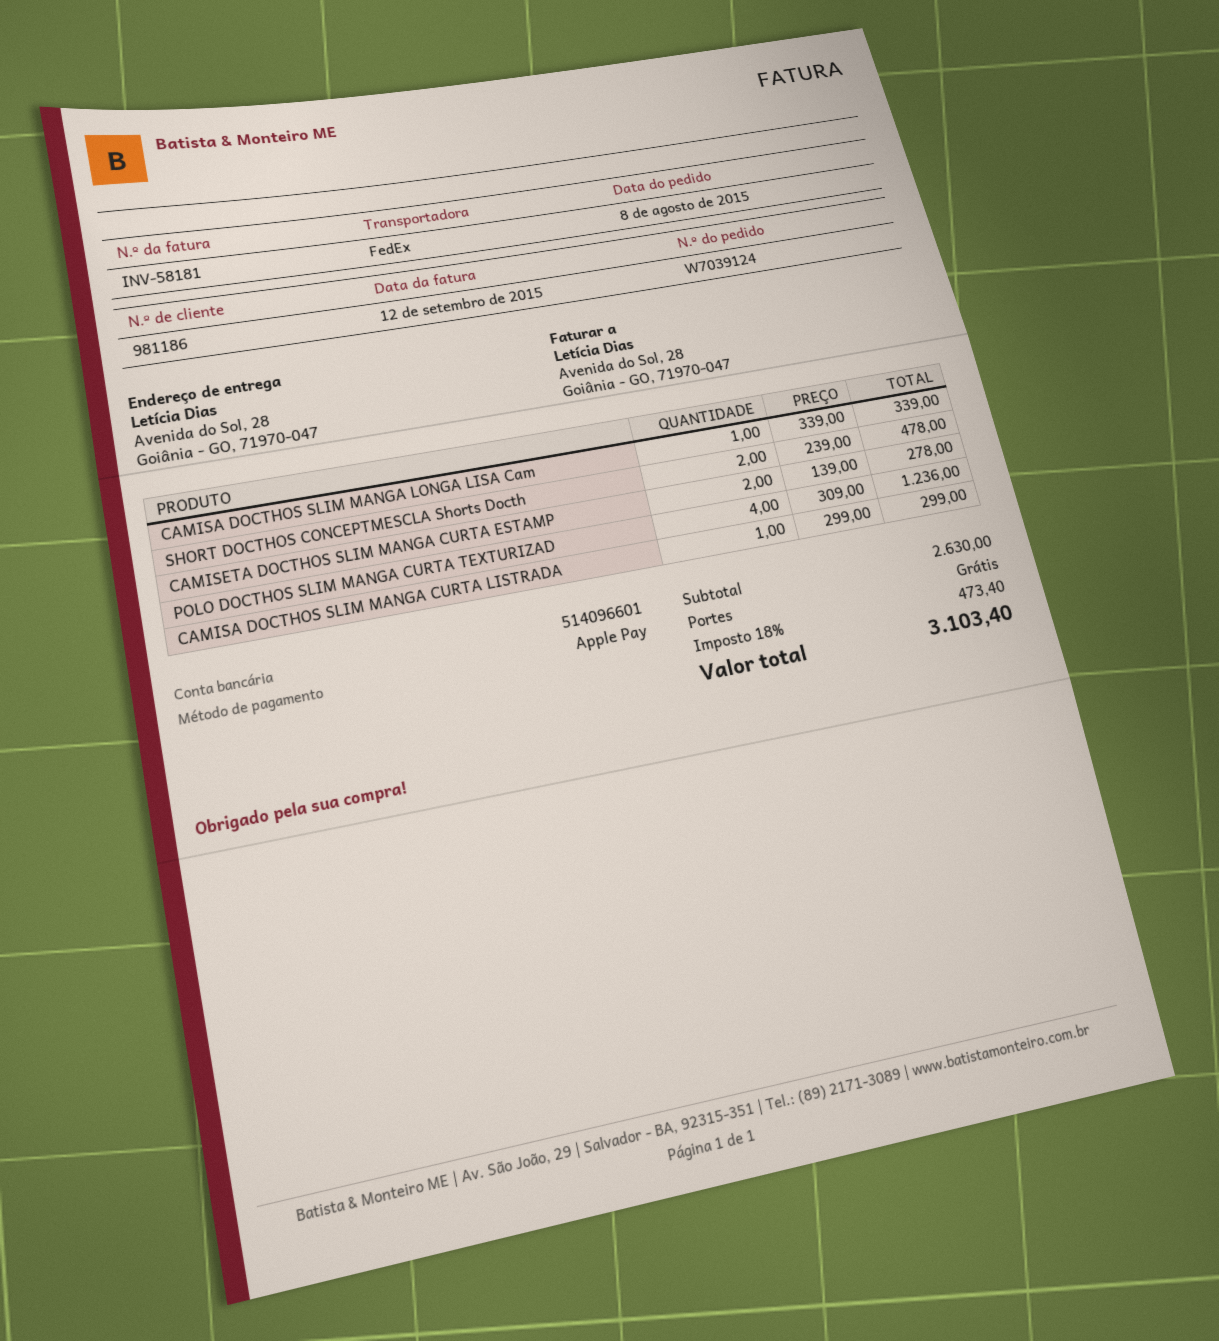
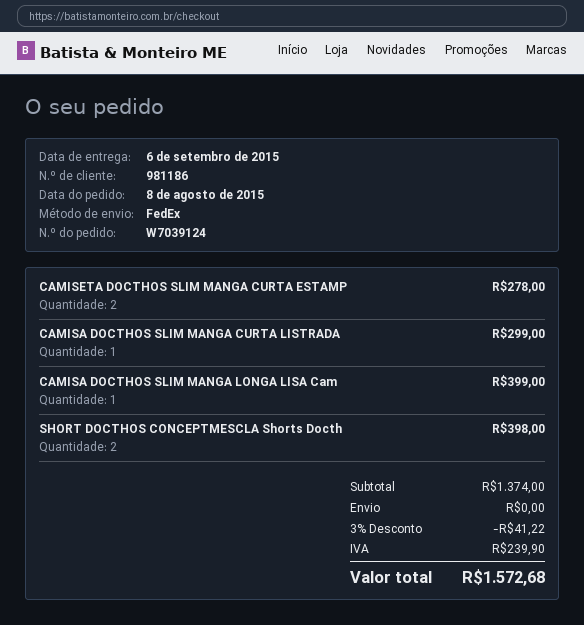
CAMISA DOCTHOS SLIM MANGA LONGA LISA Cam: 1 for 339.00 -> 1 for 399.00
SHORT DOCTHOS CONCEPTMESCLA Shorts Docth: 2 for 478.00 -> 2 for 398.00
POLO DOCTHOS SLIM MANGA CURTA TEXTURIZAD: 4 for 1236.00 -> none
subtotal: 2630.00 -> 1374.00
discount: none -> 3% = 41.22
tax: 473.40 -> 239.90
total: 3103.40 -> 1572.68

